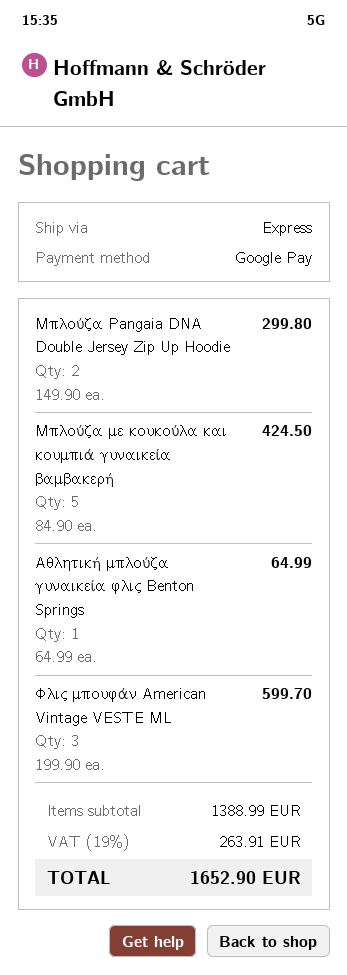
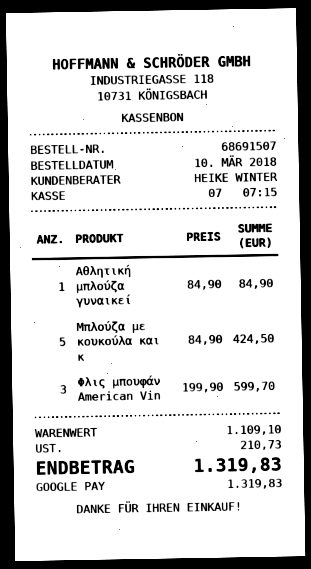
Μπλούζα Pangaia DNA Double Jersey Zip Up Hoodie: 2 x 149.90 = 299.80 -> none
Αθλητική μπλούζα γυναικεία φλις Benton Springs: 1 x 64.99 = 64.99 -> 1 x 84.90 = 84.90
subtotal: 1388.99 -> 1109.10
tax: 263.91 -> 210.73
total: 1652.90 -> 1319.83

